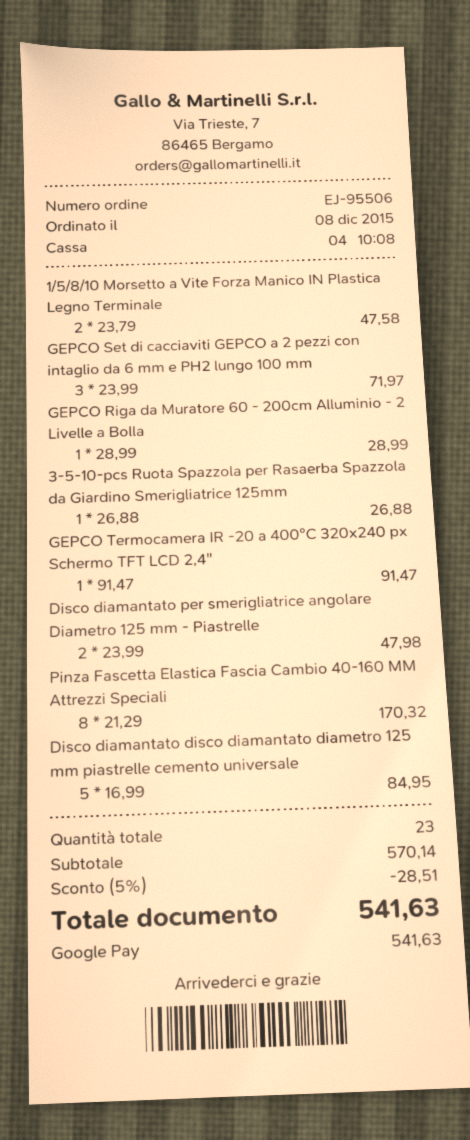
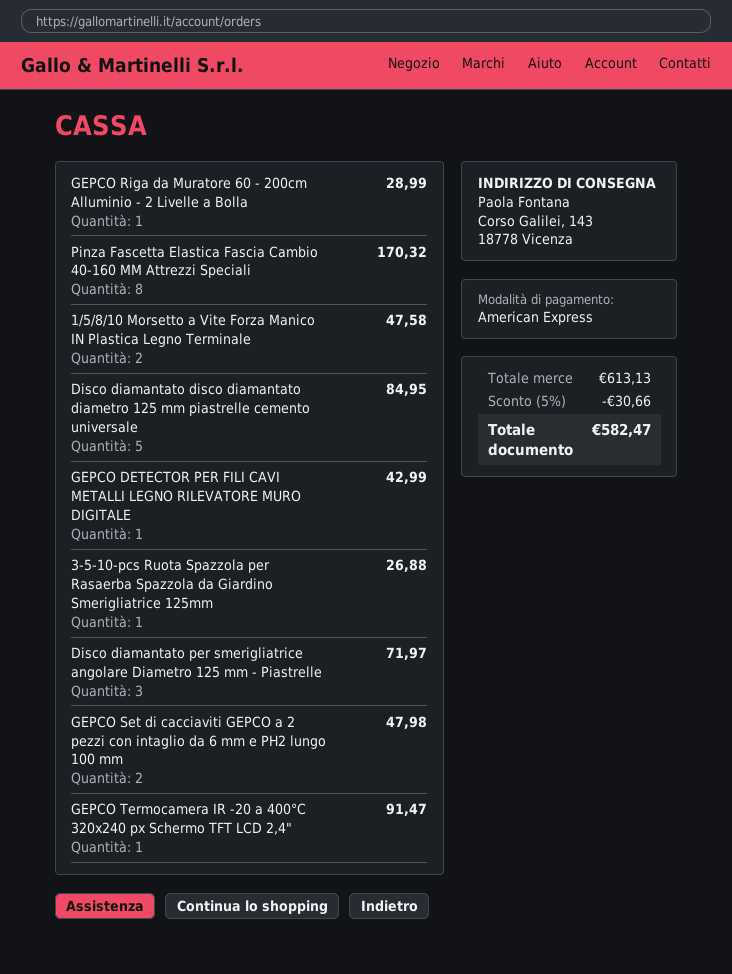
payment method: Google Pay -> American Express
GEPCO Set di cacciaviti GEPCO a 2 pezzi con intaglio da 6 mm e PH2 lungo 100 mm: 3 for 71.97 -> 2 for 47.98
Disco diamantato per smerigliatrice angolare Diametro 125 mm - Piastrelle: 2 for 47.98 -> 3 for 71.97
GEPCO DETECTOR PER FILI CAVI METALLI LEGNO RILEVATORE MURO DIGITALE: none -> 1 for 42.99
subtotal: 570.14 -> 613.13
discount: 5% = 28.51 -> 5% = 30.66
total: 541.63 -> 582.47

